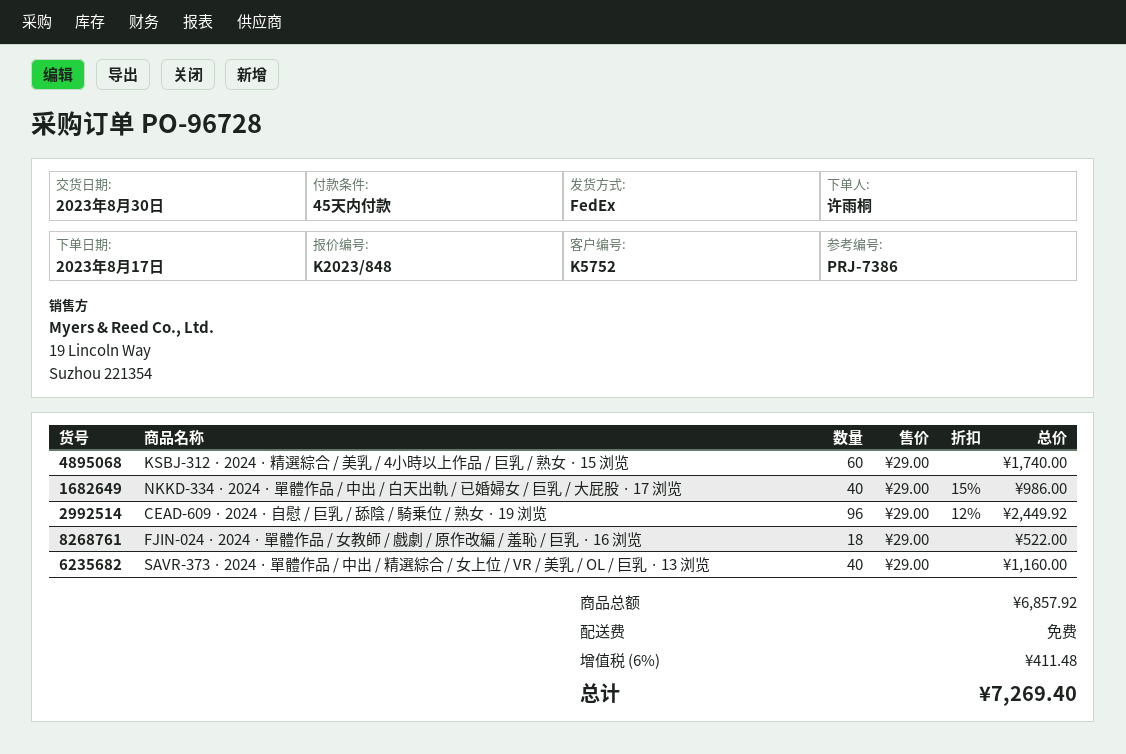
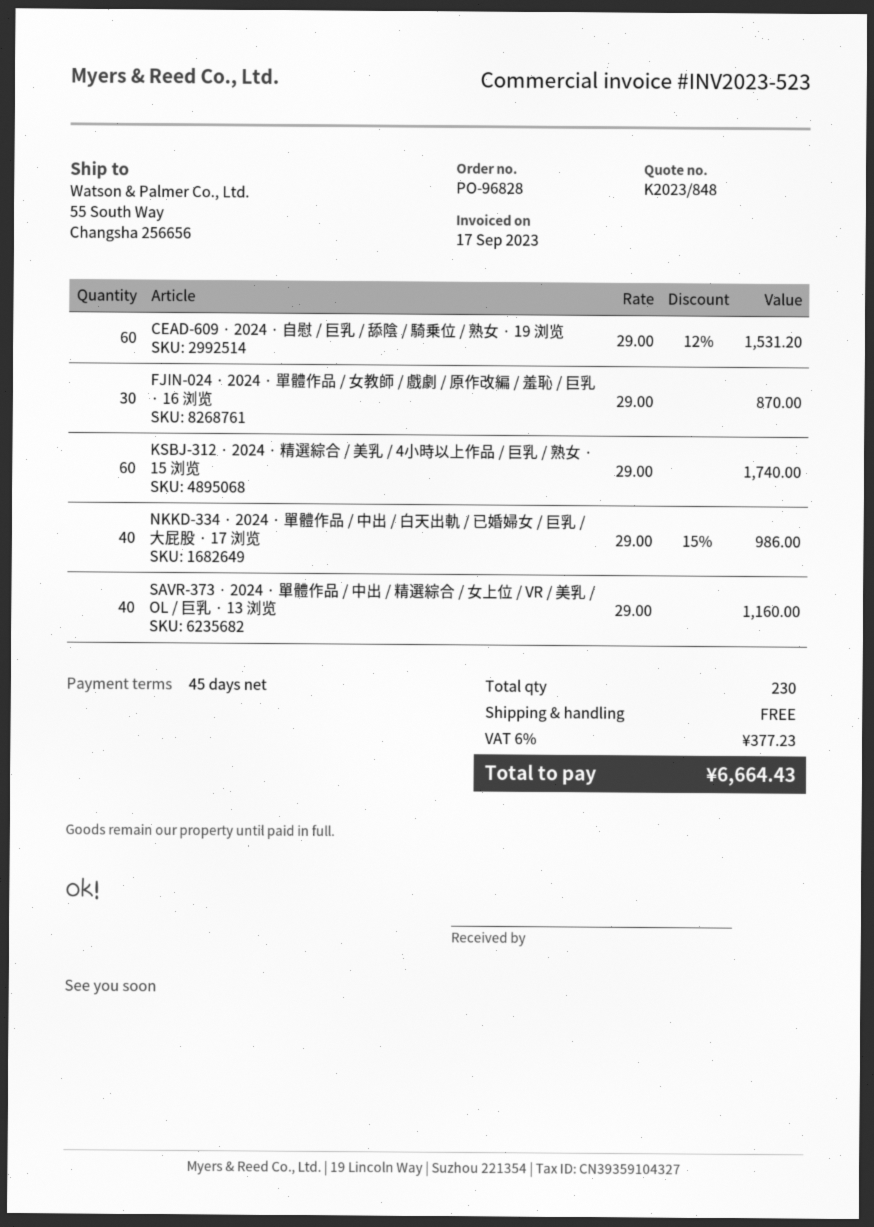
order number: PO-96728 -> PO-96828
CEAD-609 · 2024 · 自慰 / 巨乳 / 舔陰 / 騎乗位 / 熟女 · 19 浏览: 96 x 29.00 - 12% = 2449.92 -> 60 x 29.00 - 12% = 1531.20
FJIN-024 · 2024 · 單體作品 / 女教師 / 戲劇 / 原作改編 / 羞恥 / 巨乳 · 16 浏览: 18 x 29.00 = 522.00 -> 30 x 29.00 = 870.00
tax: 6% = 411.48 -> 6% = 377.23
total: 7269.40 -> 6664.43

